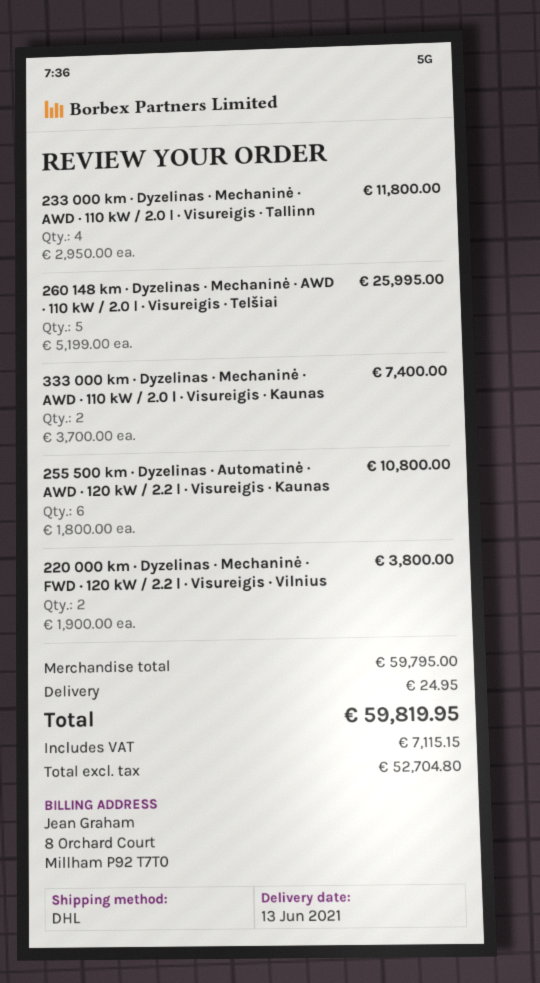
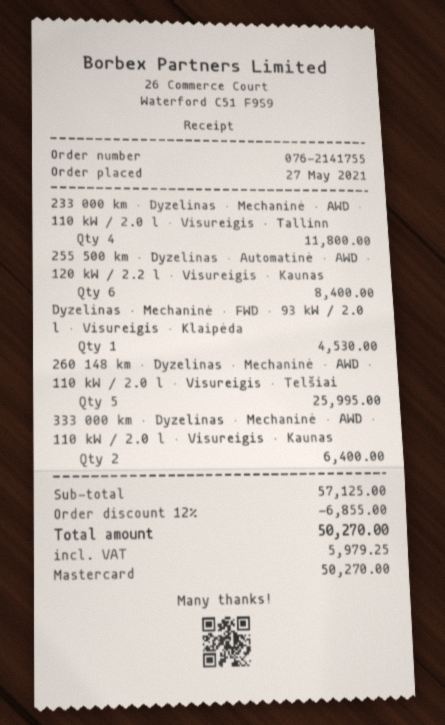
333 000 km · Dyzelinas · Mechaninė · AWD · 110 kW / 2.0 l · Visureigis · Kaunas: 2 for 7400.00 -> 2 for 6400.00
255 500 km · Dyzelinas · Automatinė · AWD · 120 kW / 2.2 l · Visureigis · Kaunas: 6 for 10800.00 -> 6 for 8400.00
220 000 km · Dyzelinas · Mechaninė · FWD · 120 kW / 2.2 l · Visureigis · Vilnius: 2 for 3800.00 -> none
Dyzelinas · Mechaninė · FWD · 93 kW / 2.0 l · Visureigis · Klaipėda: none -> 1 for 4530.00
subtotal: 59795.00 -> 57125.00
discount: none -> 12% = 6855.00
shipping: 24.95 -> none
tax: 7115.15 -> 5979.25
total: 59819.95 -> 50270.00

